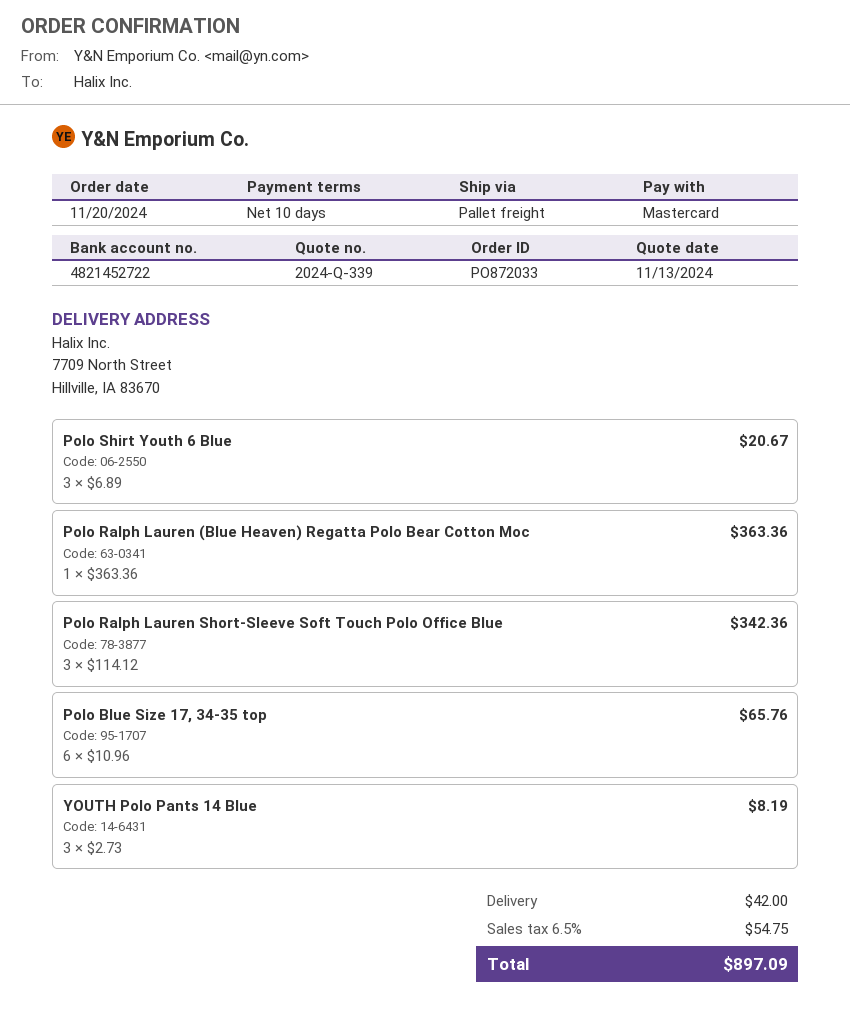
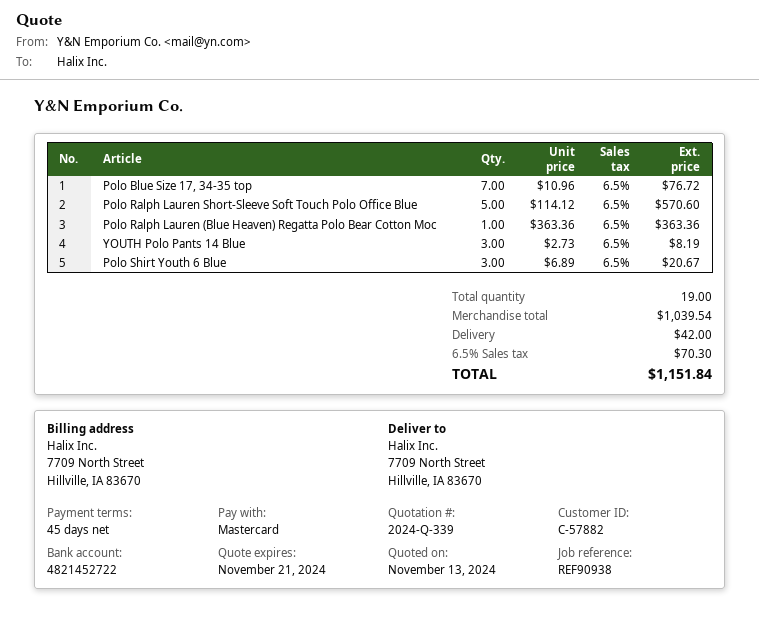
payment terms: 10 days -> 45 days
Polo Ralph Lauren Short-Sleeve Soft Touch Polo Office Blue: 3 x 114.12 = 342.36 -> 5 x 114.12 = 570.60
Polo Blue Size 17, 34-35 top: 6 x 10.96 = 65.76 -> 7 x 10.96 = 76.72
tax: 6.5% = 54.75 -> 6.5% = 70.30
total: 897.09 -> 1151.84

